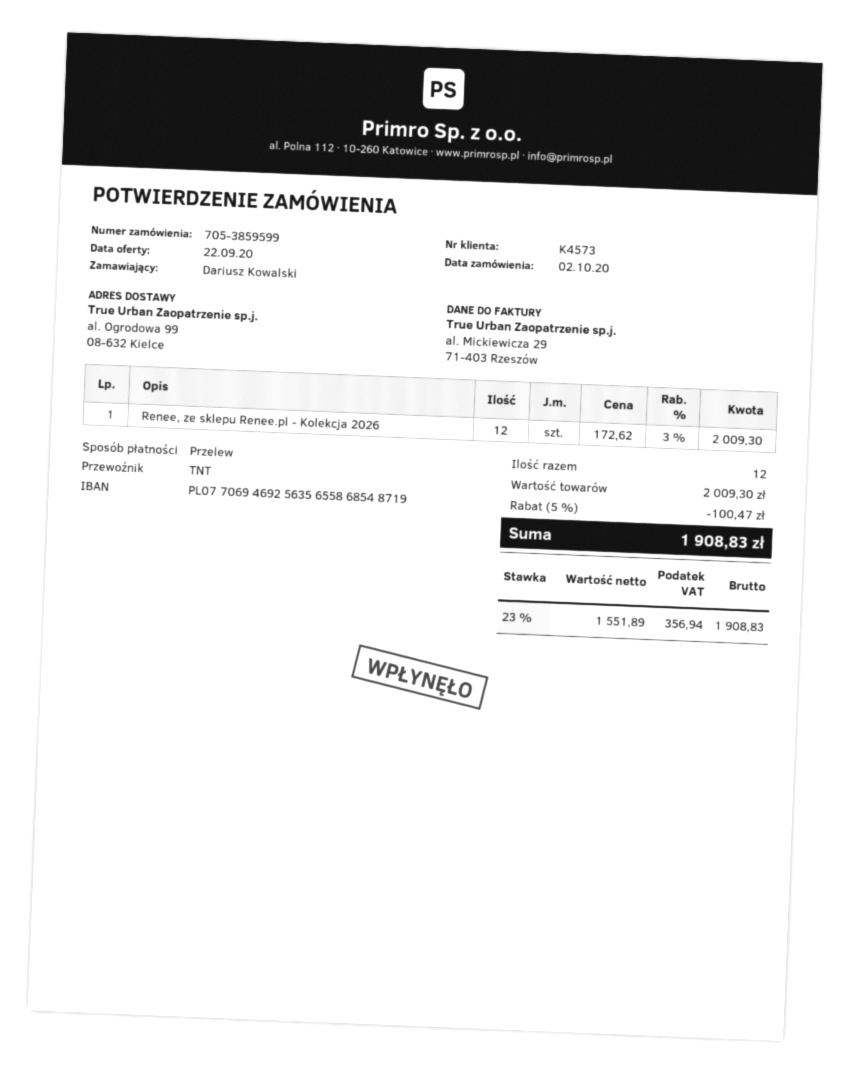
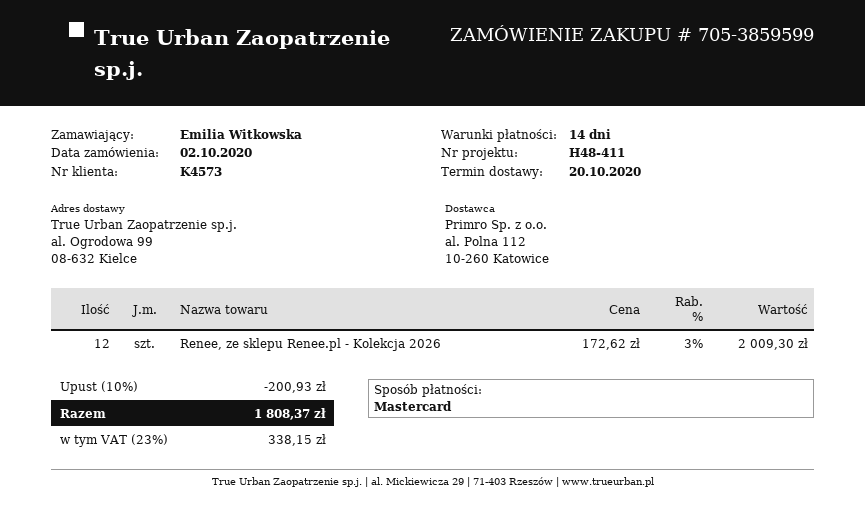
ordered by: Dariusz Kowalski -> Emilia Witkowska
payment method: bank transfer -> Mastercard
discount: 5% = 100.47 -> 10% = 200.93
tax: 23% = 356.94 -> 23% = 338.15
total: 1908.83 -> 1808.37

